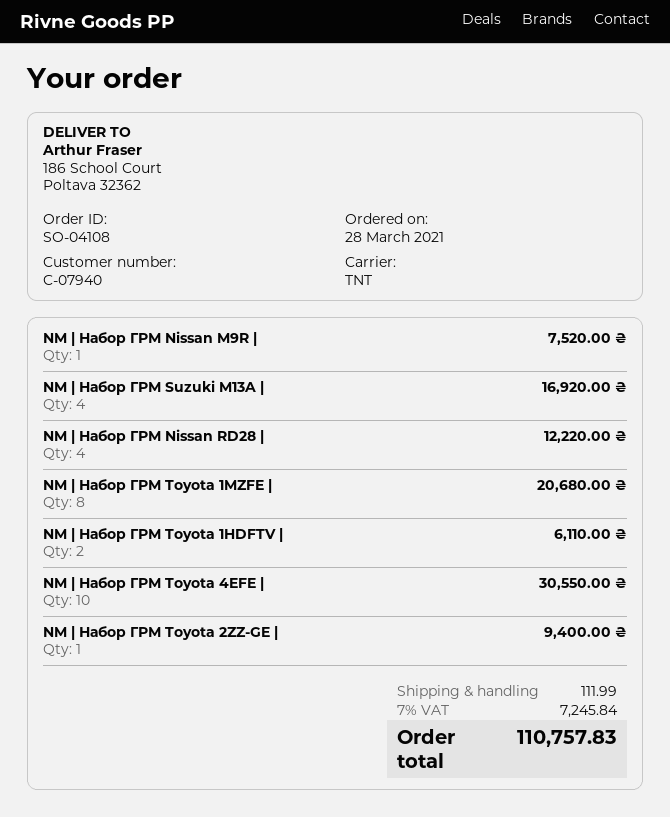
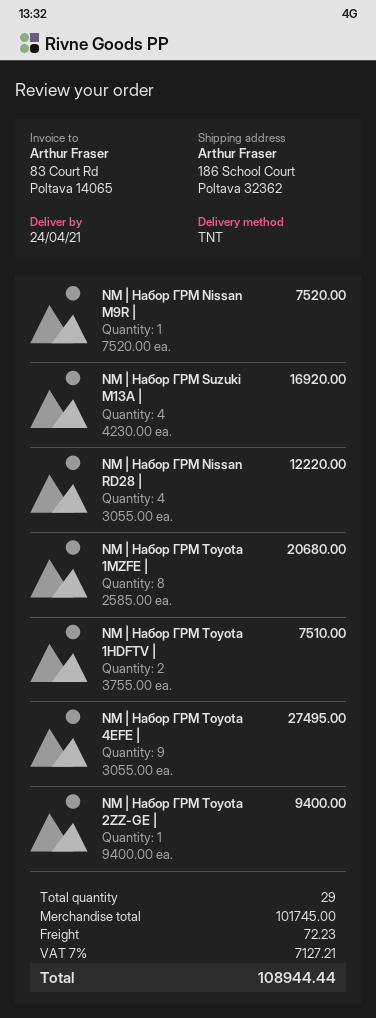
NM | Набор ГРМ Toyota 1HDFTV |: 2 for 6110.00 -> 2 for 7510.00
NM | Набор ГРМ Toyota 4EFE |: 10 for 30550.00 -> 9 for 27495.00
shipping: 111.99 -> 72.23
tax: 7% = 7245.84 -> 7% = 7127.21
total: 110757.83 -> 108944.44

